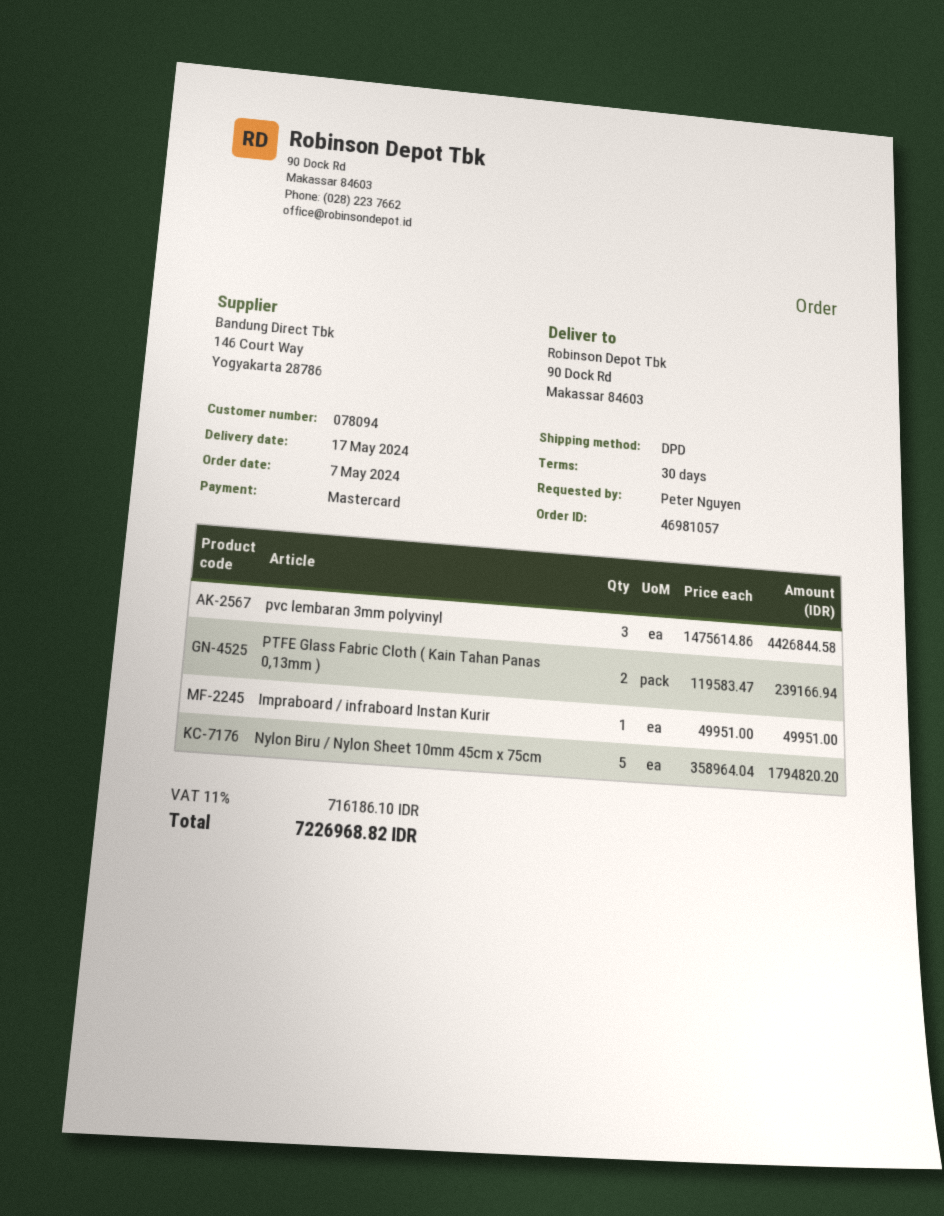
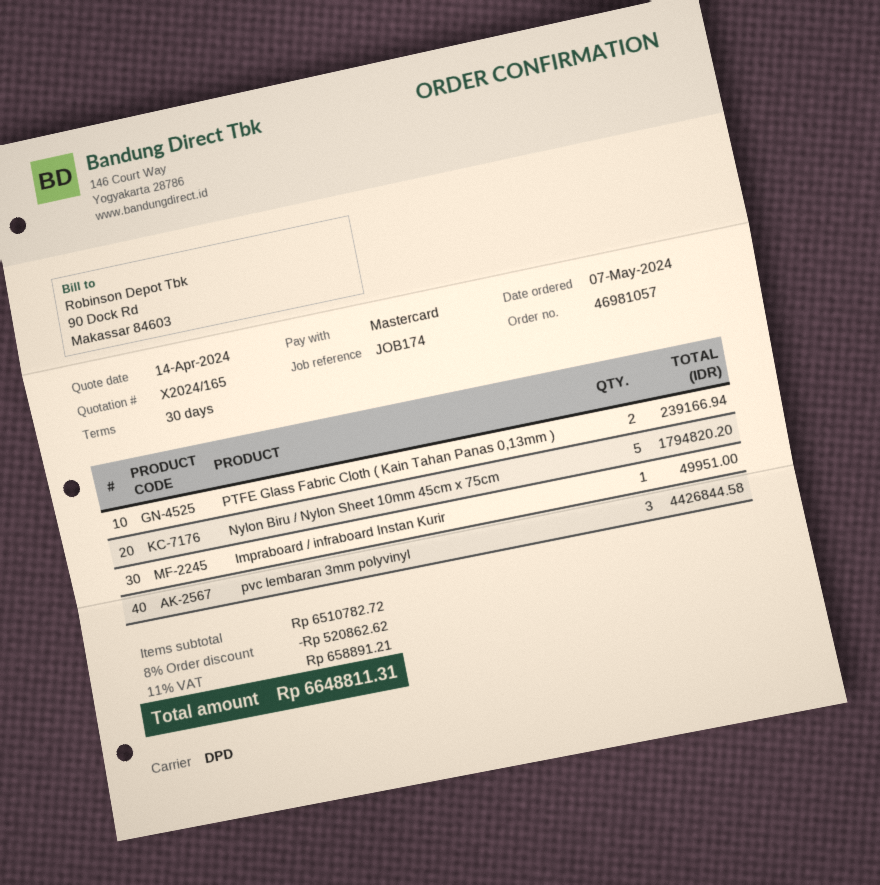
discount: none -> 8% = 520862.62
tax: 11% = 716186.10 -> 11% = 658891.21
total: 7226968.82 -> 6648811.31

